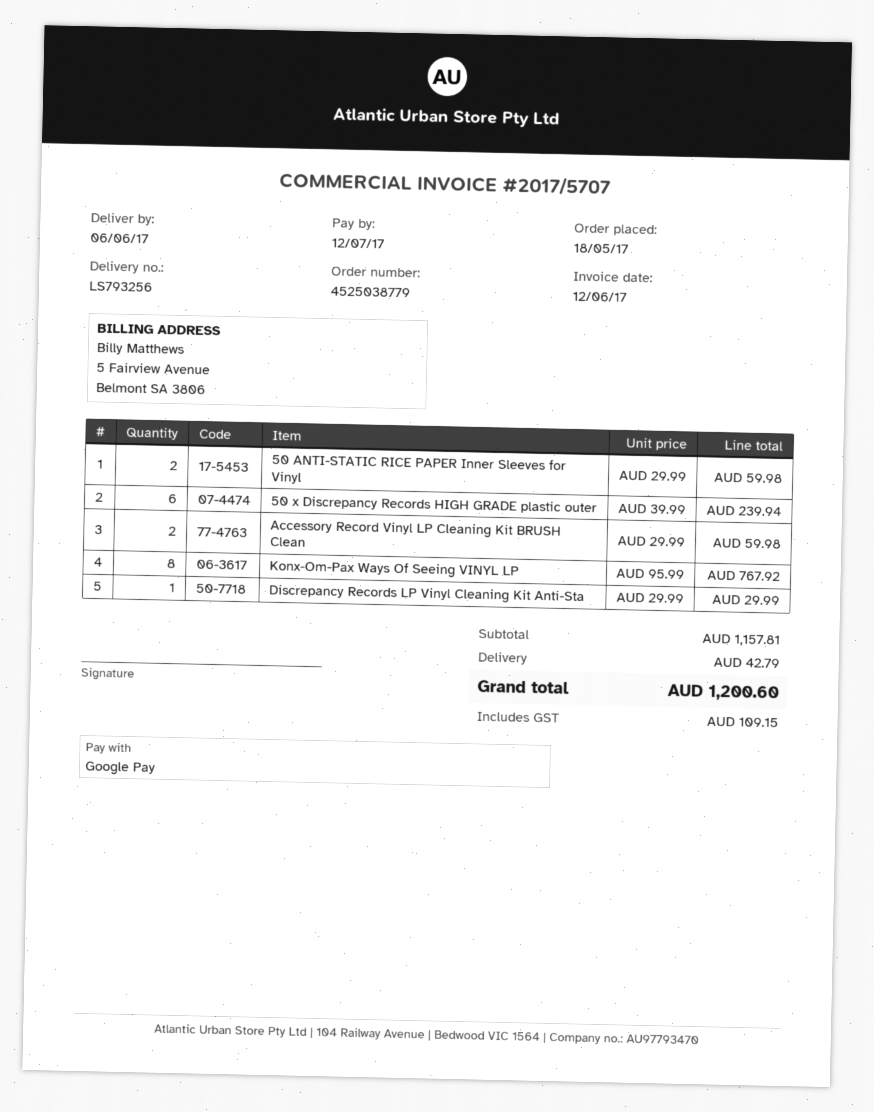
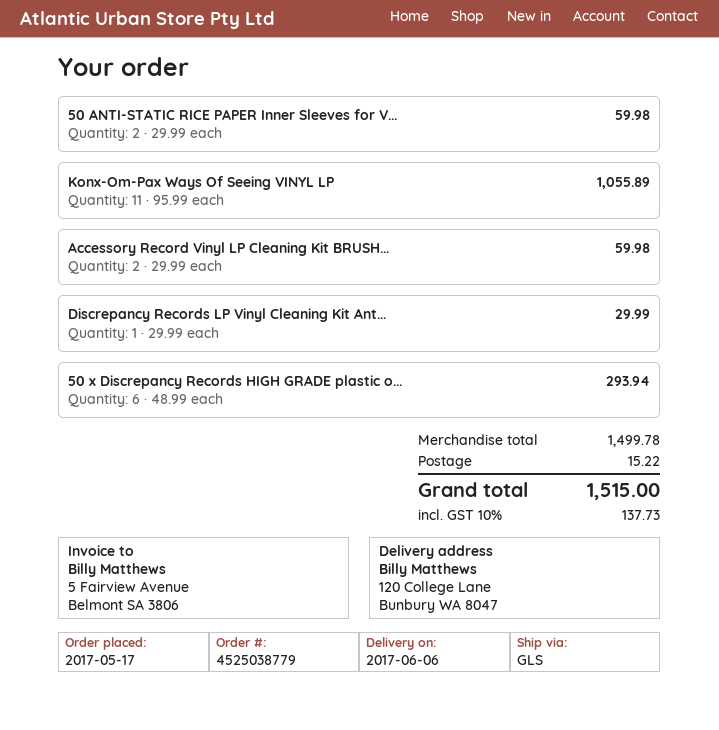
order date: 2017-05-18 -> 2017-05-17
50 x Discrepancy Records HIGH GRADE plastic outer: 6 x 39.99 = 239.94 -> 6 x 48.99 = 293.94
Konx-Om-Pax Ways Of Seeing VINYL LP: 8 x 95.99 = 767.92 -> 11 x 95.99 = 1055.89
subtotal: 1157.81 -> 1499.78
shipping: 42.79 -> 15.22
tax: 109.15 -> 137.73
total: 1200.60 -> 1515.00

